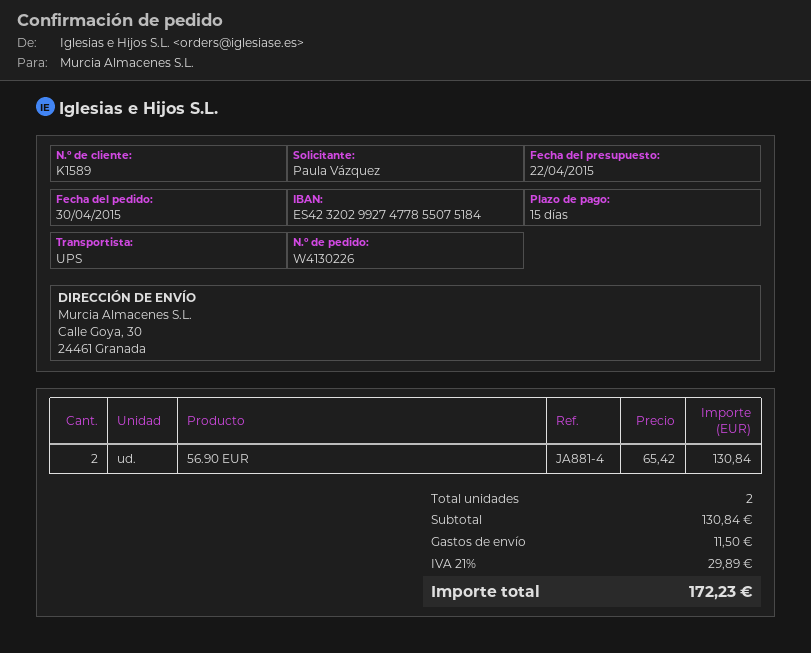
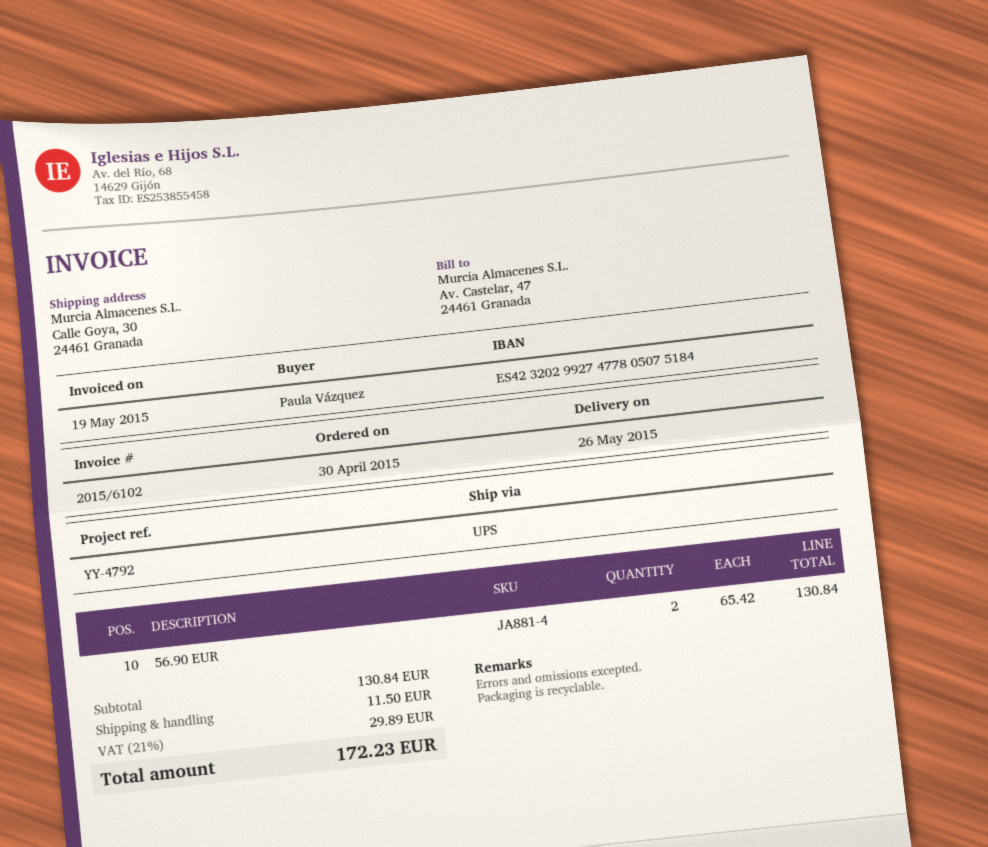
bank account: ES4232029927477855075184 -> ES4232029927477805075184

